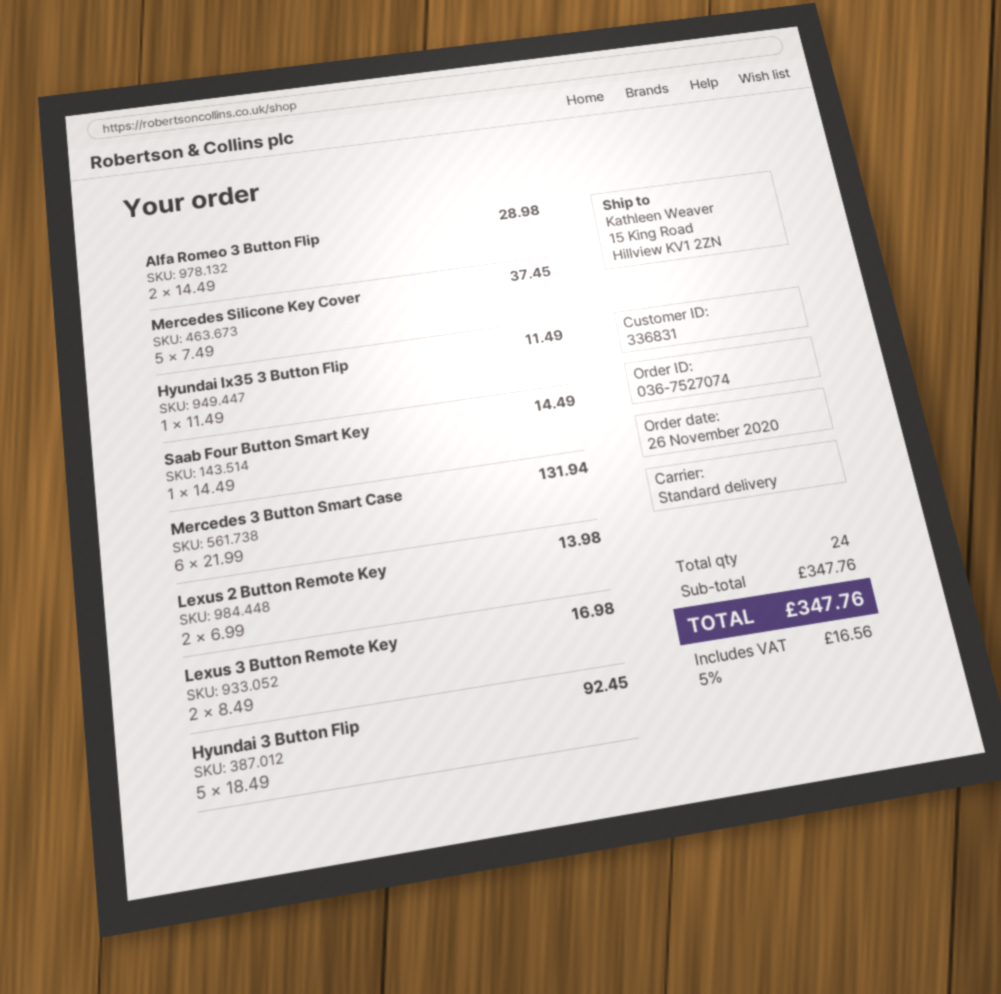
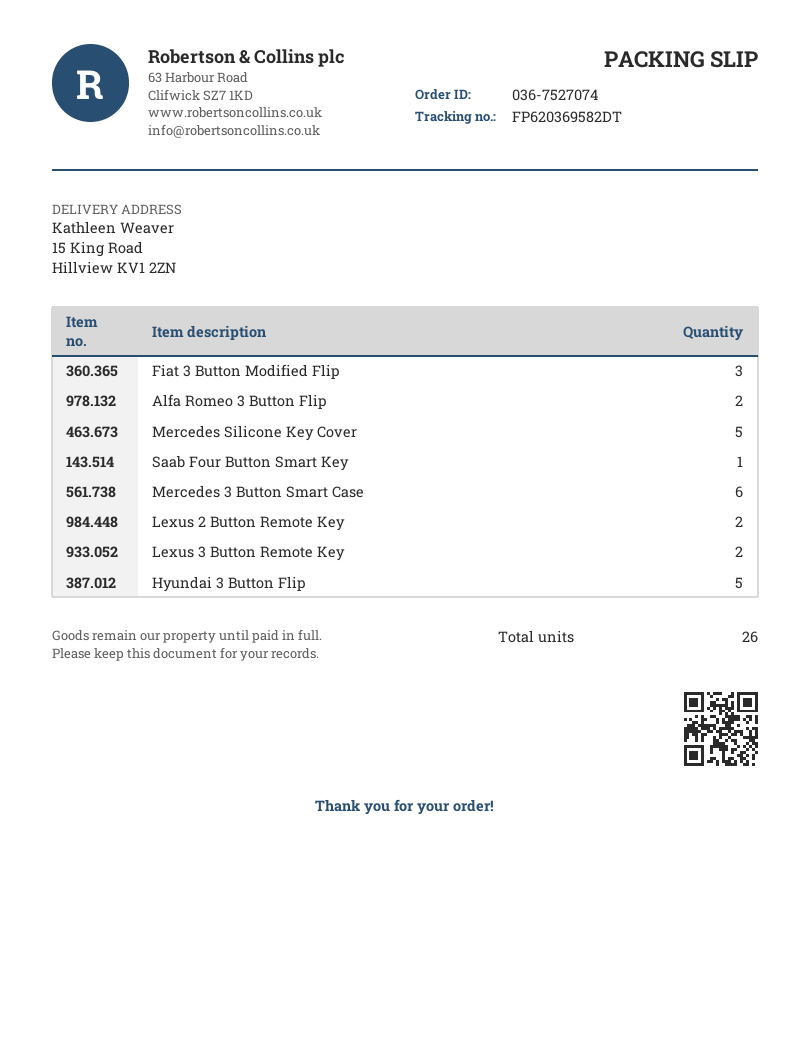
Hyundai Ix35 3 Button Flip: 1 -> none
Fiat 3 Button Modified Flip: none -> 3
total quantity: 24 -> 26

